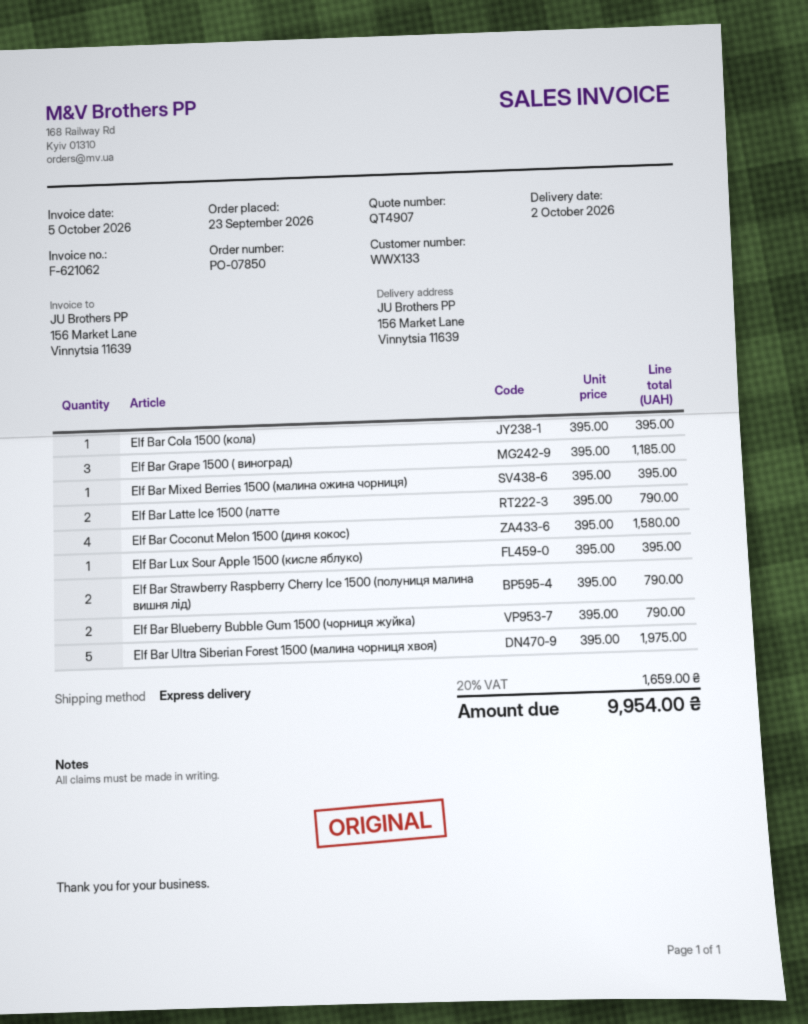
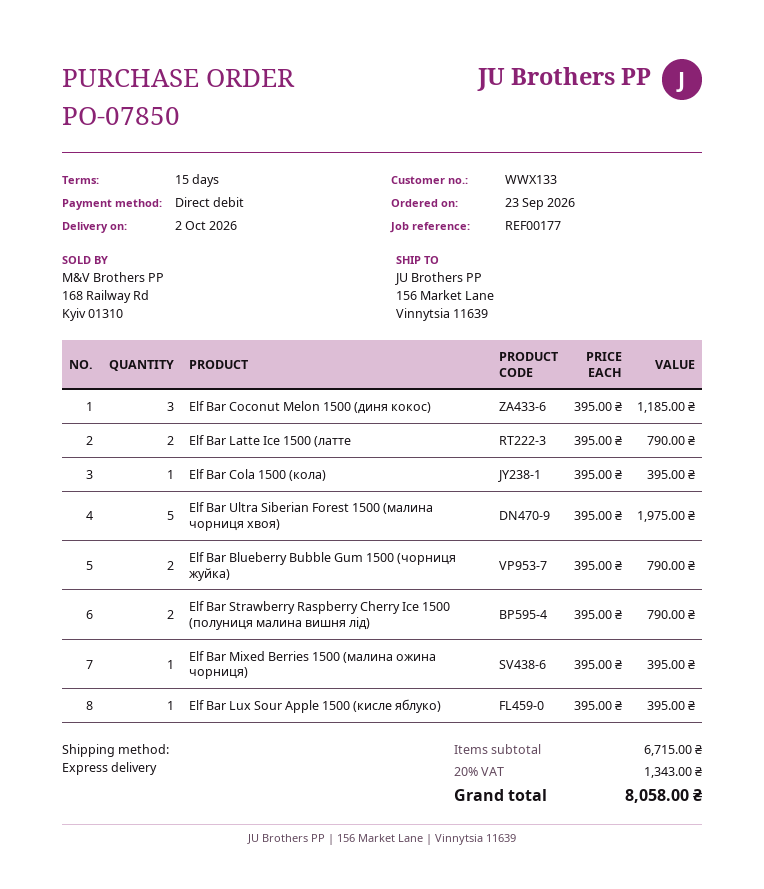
Elf Bar Grape 1500 ( виноград): 3 x 395.00 = 1185.00 -> none
Elf Bar Coconut Melon 1500 (диня кокос): 4 x 395.00 = 1580.00 -> 3 x 395.00 = 1185.00
tax: 20% = 1659.00 -> 20% = 1343.00
total: 9954.00 -> 8058.00

